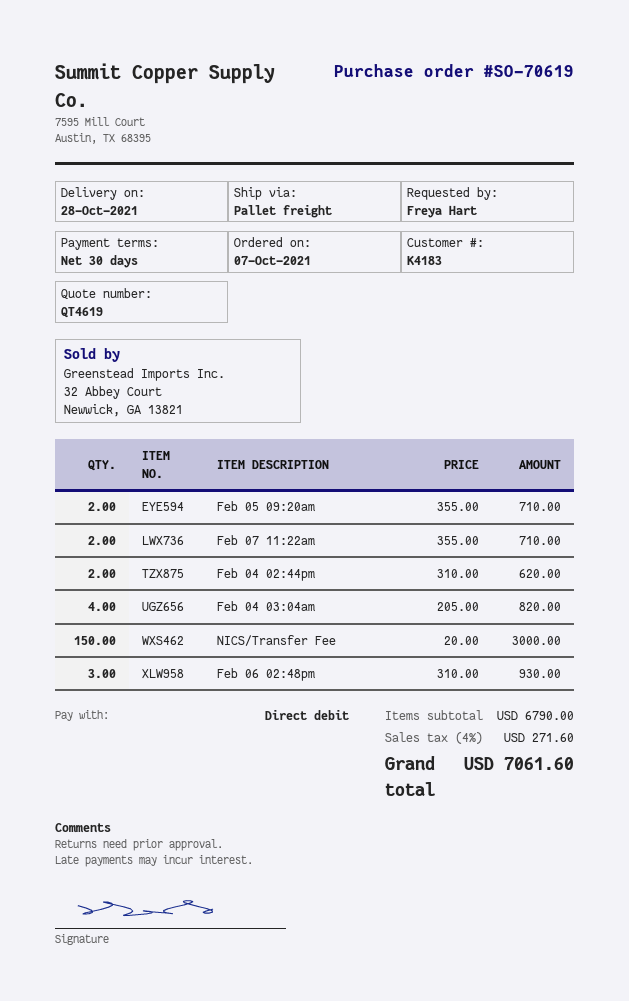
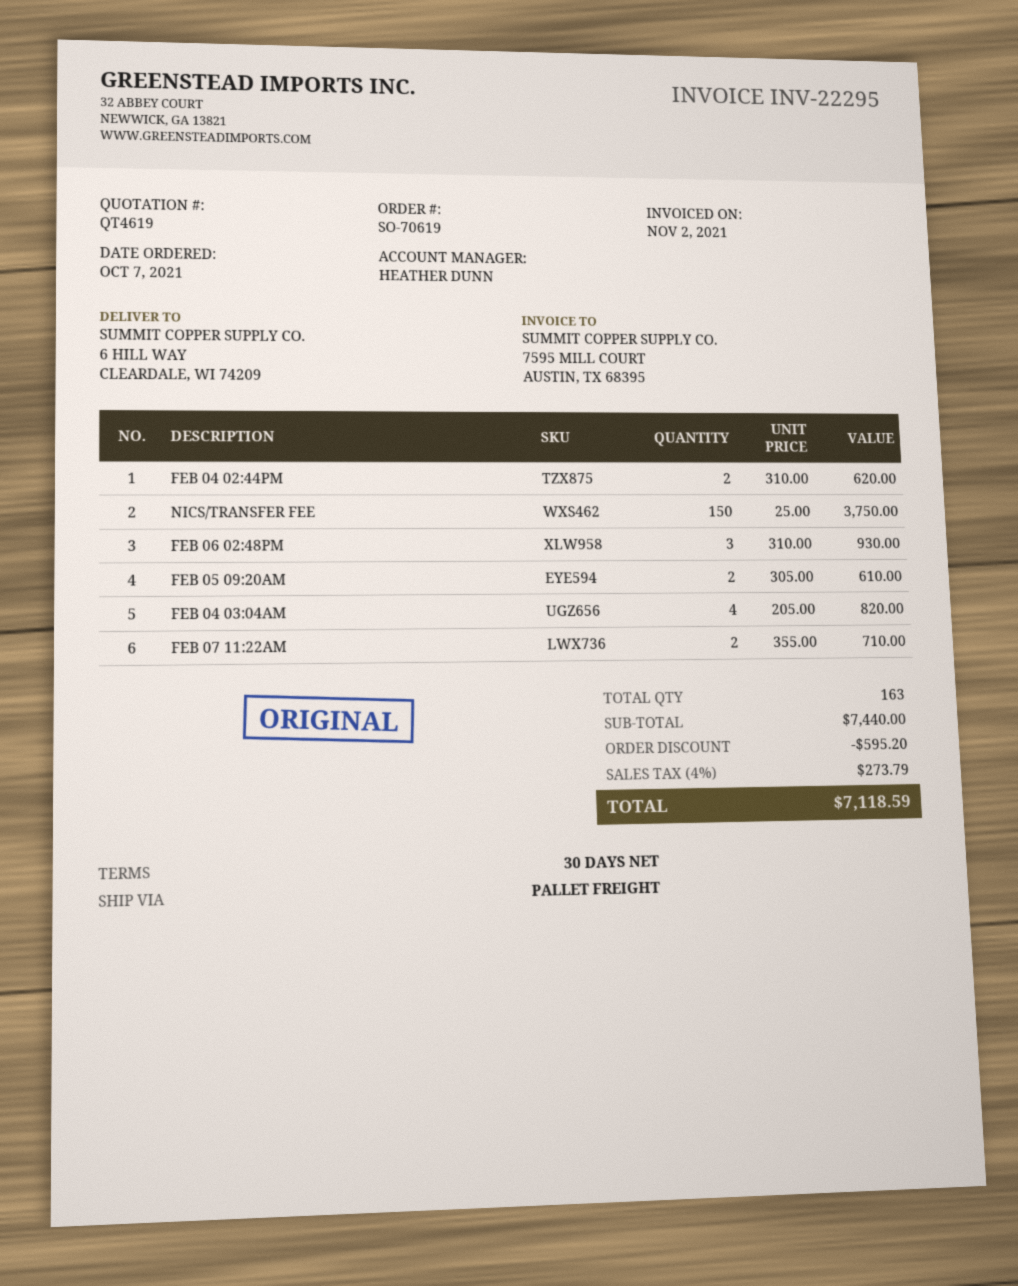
Feb 05 09:20am: 2 x 355.00 = 710.00 -> 2 x 305.00 = 610.00
NICS/Transfer Fee: 150 x 20.00 = 3000.00 -> 150 x 25.00 = 3750.00
subtotal: 6790.00 -> 7440.00
discount: none -> 595.20
tax: 4% = 271.60 -> 4% = 273.79
total: 7061.60 -> 7118.59

